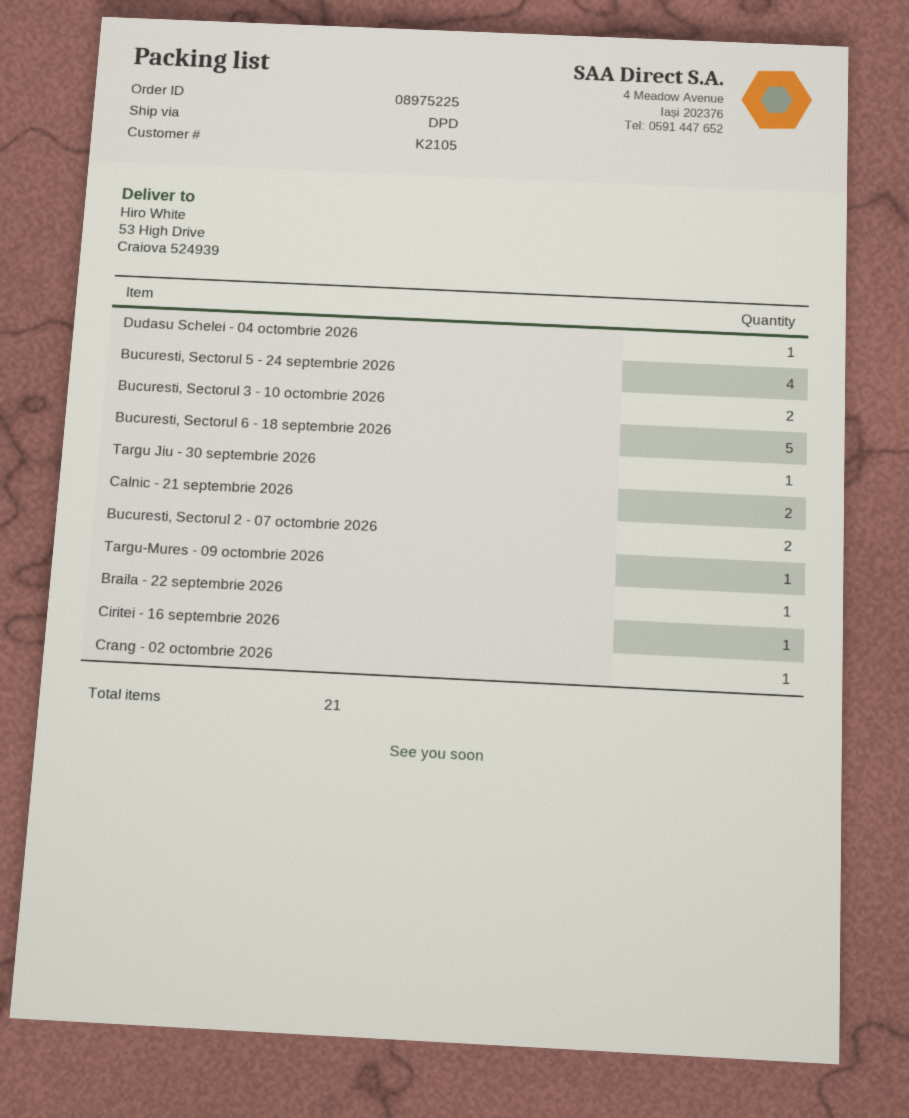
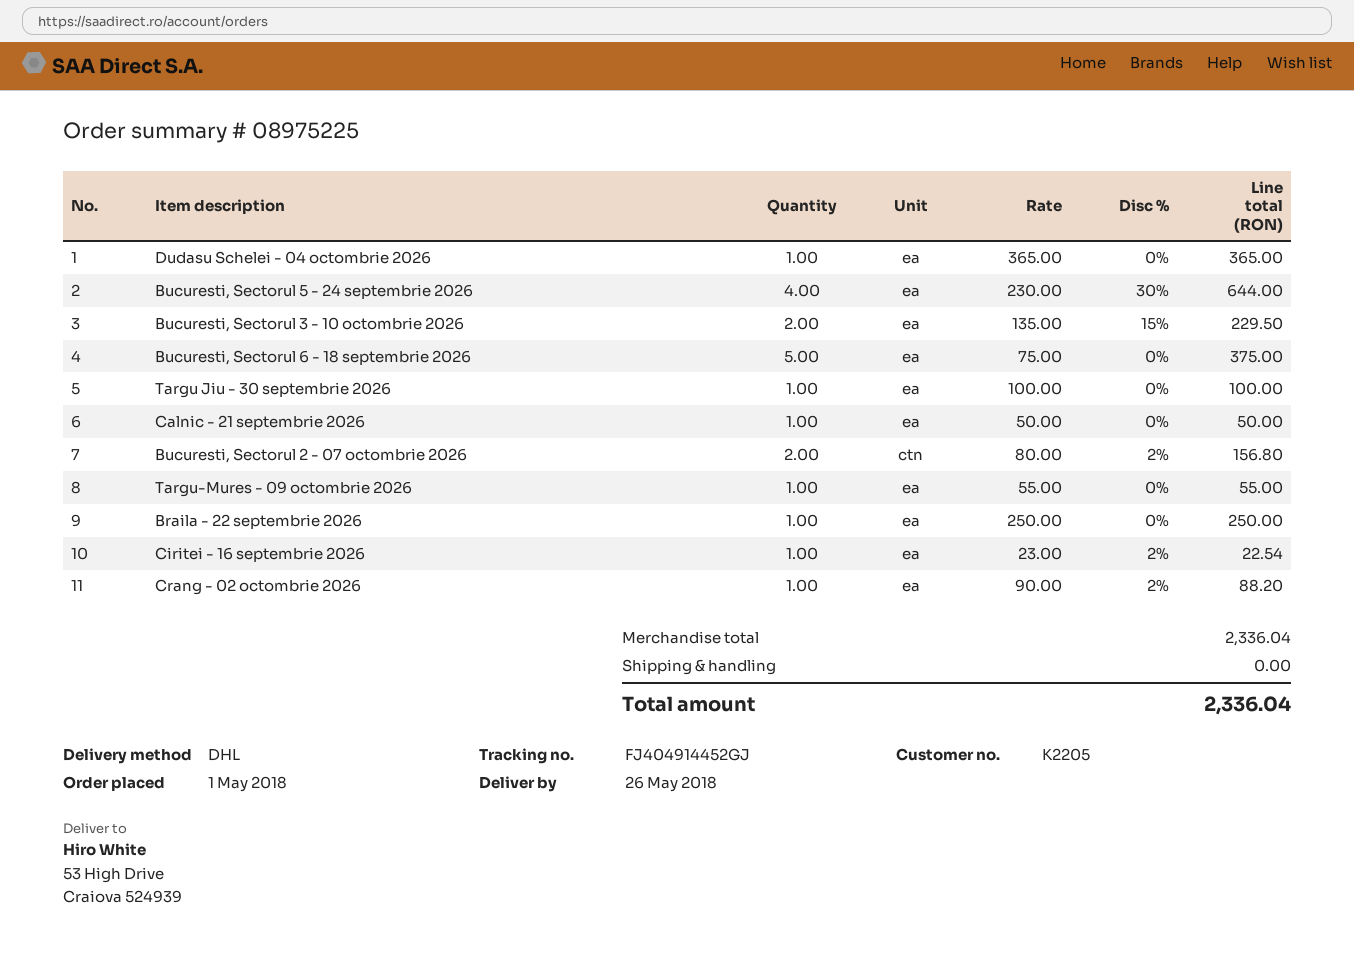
customer number: K2105 -> K2205
shipping method: DPD -> DHL
Calnic - 21 septembrie 2026: 2 -> 1

